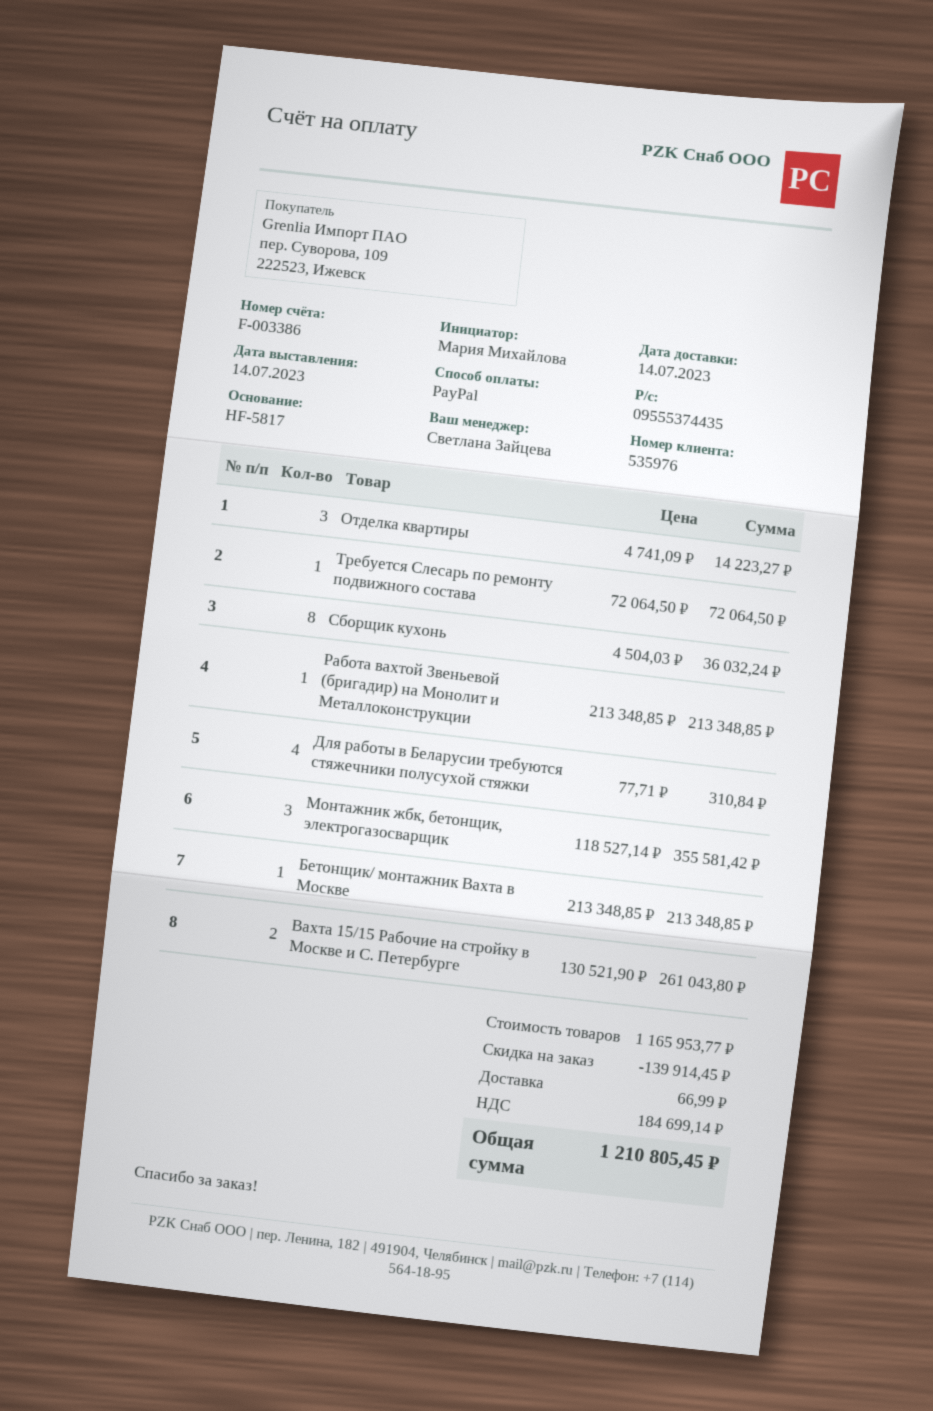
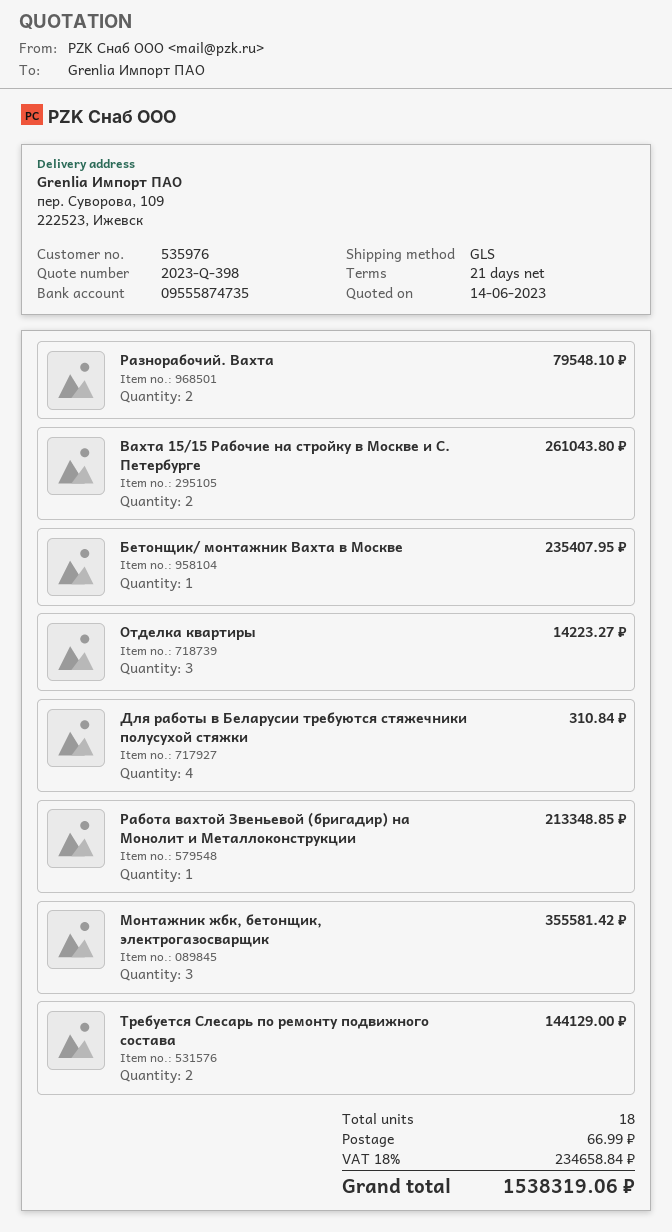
bank account: 09555374435 -> 09555874735
Требуется Слесарь по ремонту подвижного состава: 1 for 72064.50 -> 2 for 144129.00
Сборщик кухонь: 8 for 36032.24 -> none
Бетонщик/ монтажник Вахта в Москве: 1 for 213348.85 -> 1 for 235407.95
Разнорабочий. Вахта: none -> 2 for 79548.10
discount: 139914.45 -> none
tax: 184699.14 -> 234658.84
total: 1210805.45 -> 1538319.06

